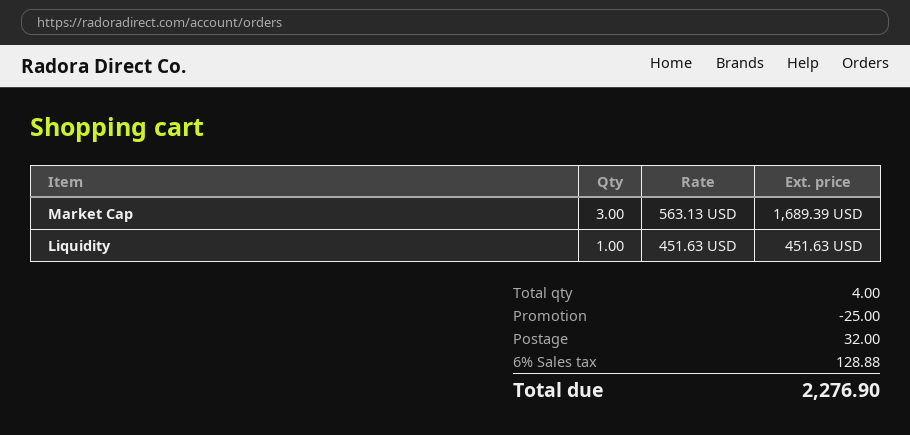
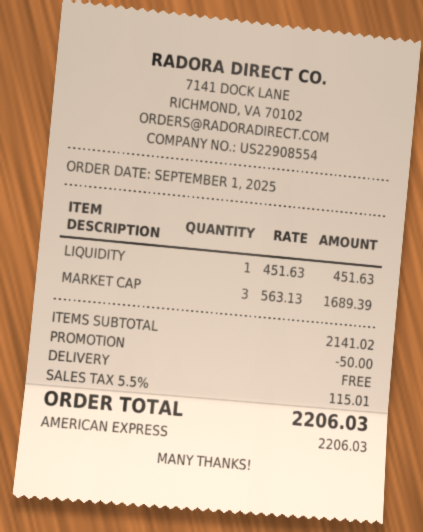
discount: 25.00 -> 50.00
shipping: 32.00 -> 0.00
tax: 6% = 128.88 -> 5.5% = 115.01
total: 2276.90 -> 2206.03

